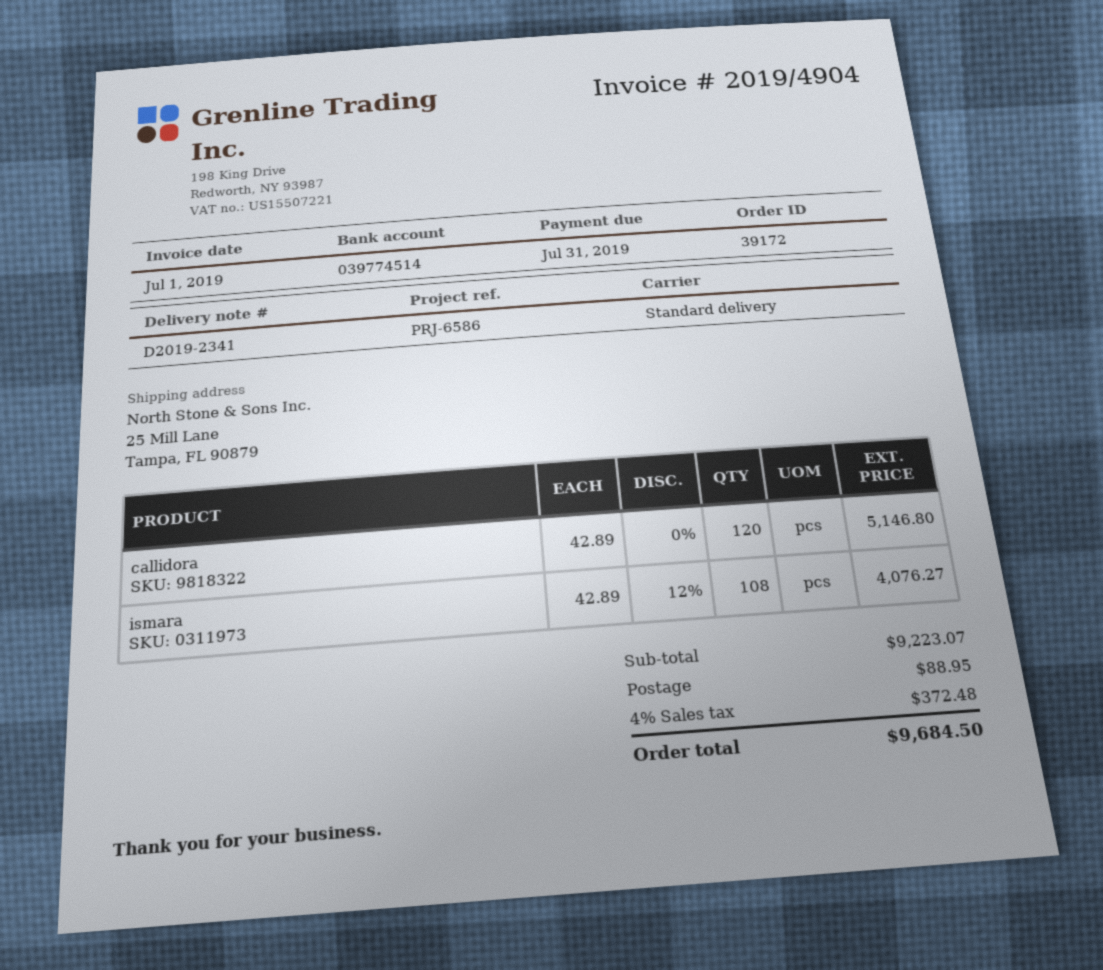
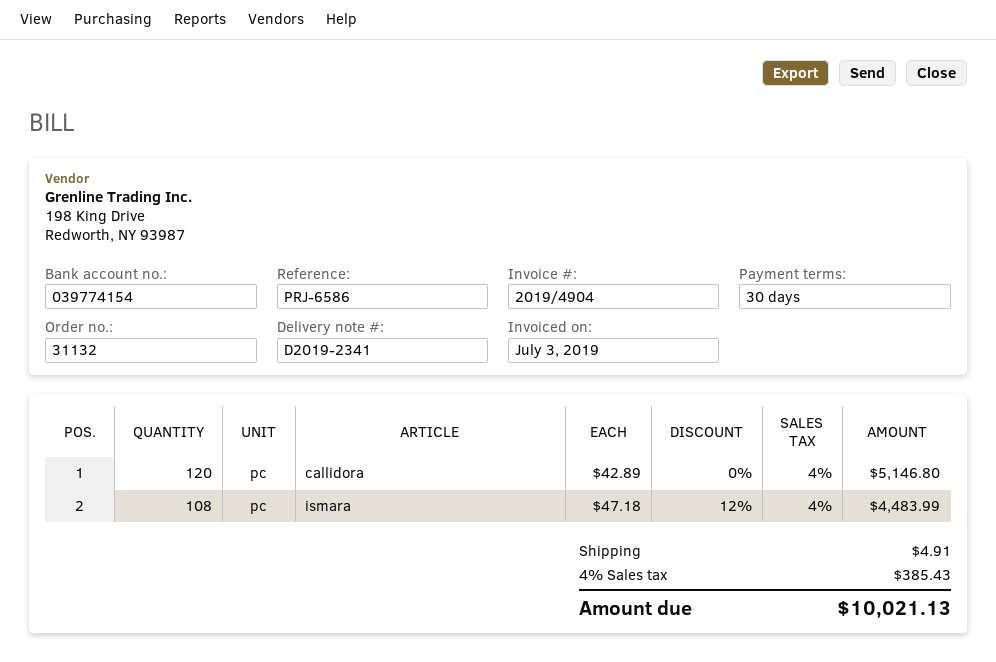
order number: 39172 -> 31132
invoice date: 2019-07-01 -> 2019-07-03
bank account: 039774514 -> 039774154
ismara: 108 x 42.89 - 12% = 4076.27 -> 108 x 47.18 - 12% = 4483.99
shipping: 88.95 -> 4.91
tax: 4% = 372.48 -> 4% = 385.43
total: 9684.50 -> 10021.13

